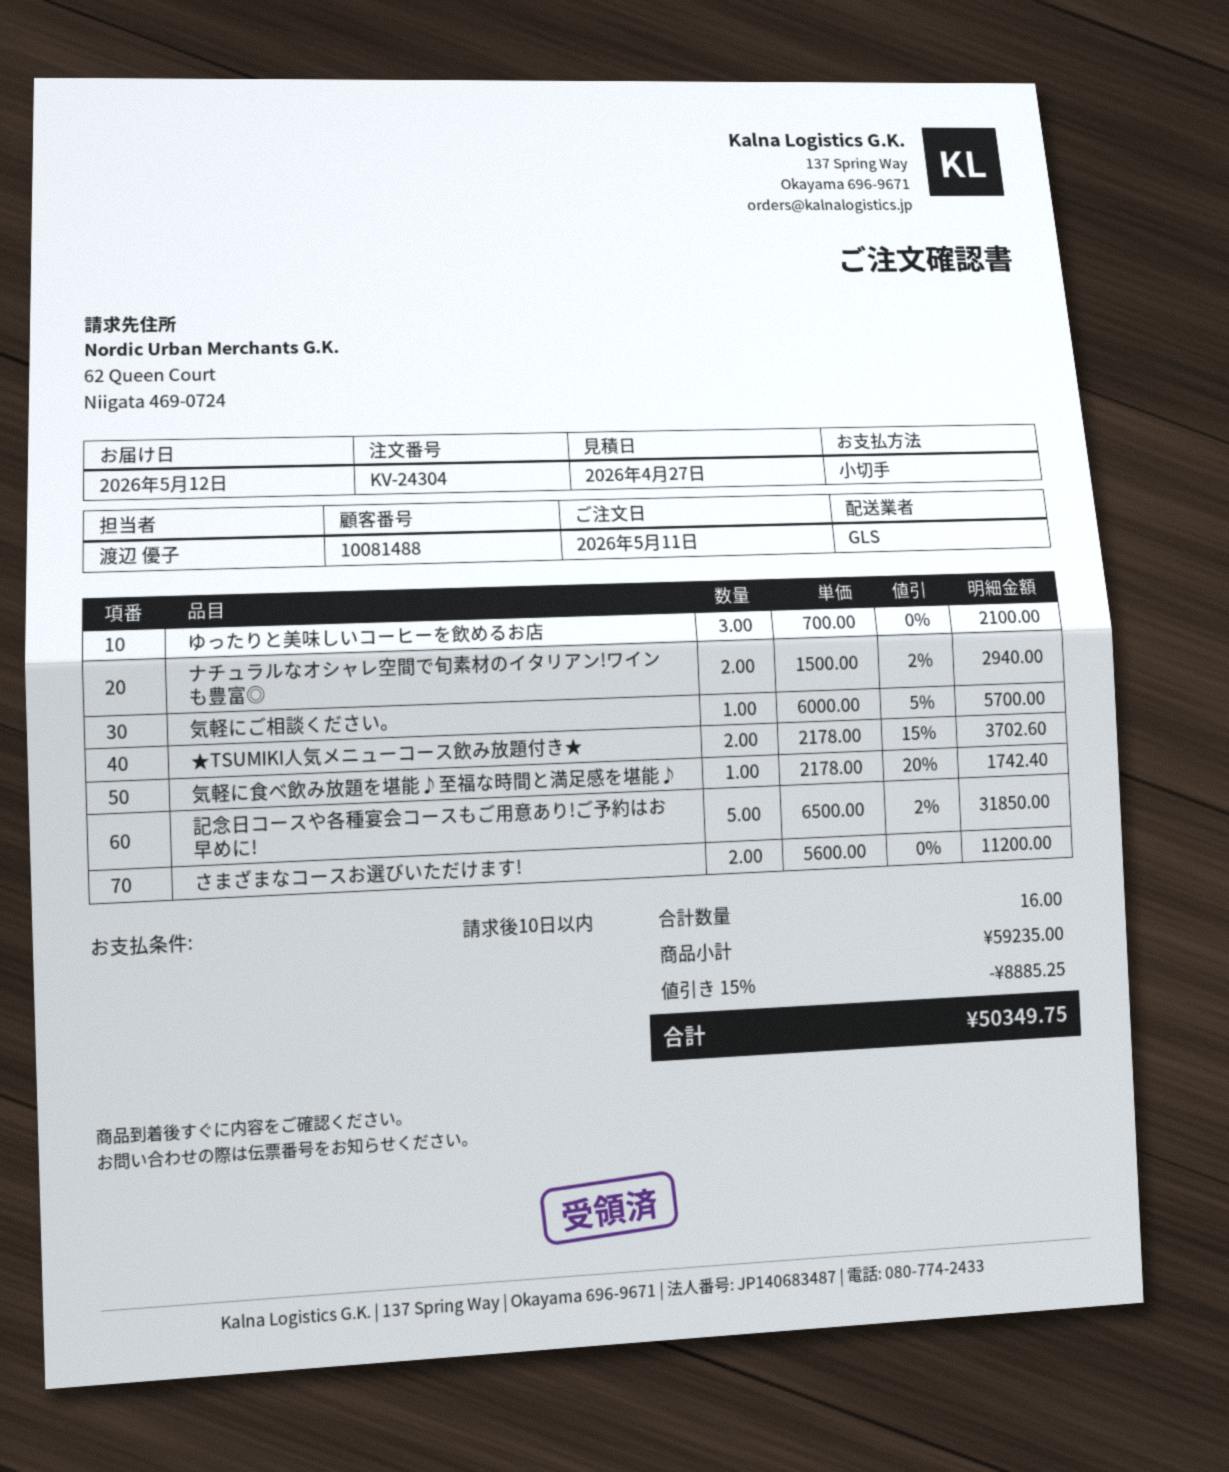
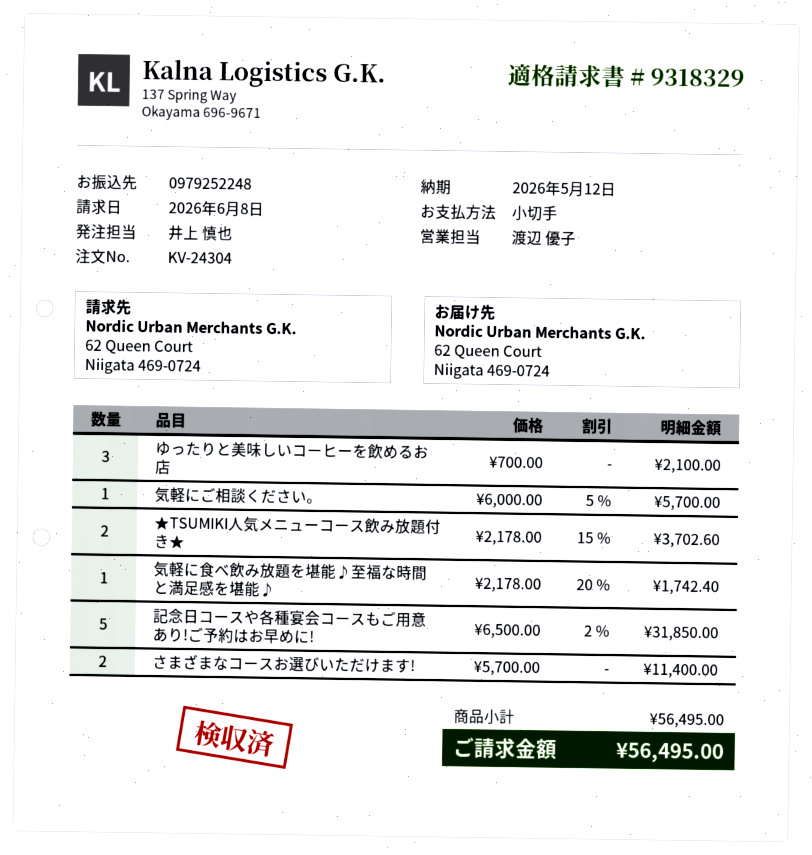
ナチュラルなオシャレ空間で旬素材のイタリアン!ワインも豊富◎: 2 x 1500.00 - 2% = 2940.00 -> none
さまざまなコースお選びいただけます!: 2 x 5600.00 = 11200.00 -> 2 x 5700.00 = 11400.00
subtotal: 59235.00 -> 56495.00
discount: 15% = 8885.25 -> none
total: 50349.75 -> 56495.00

